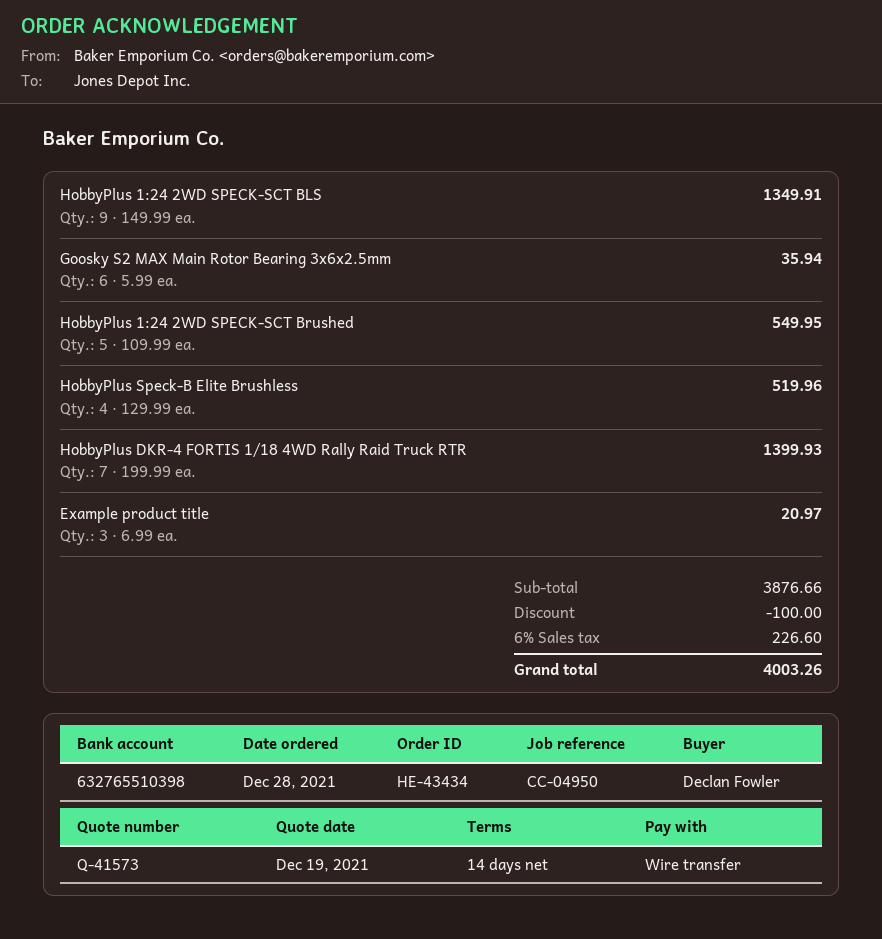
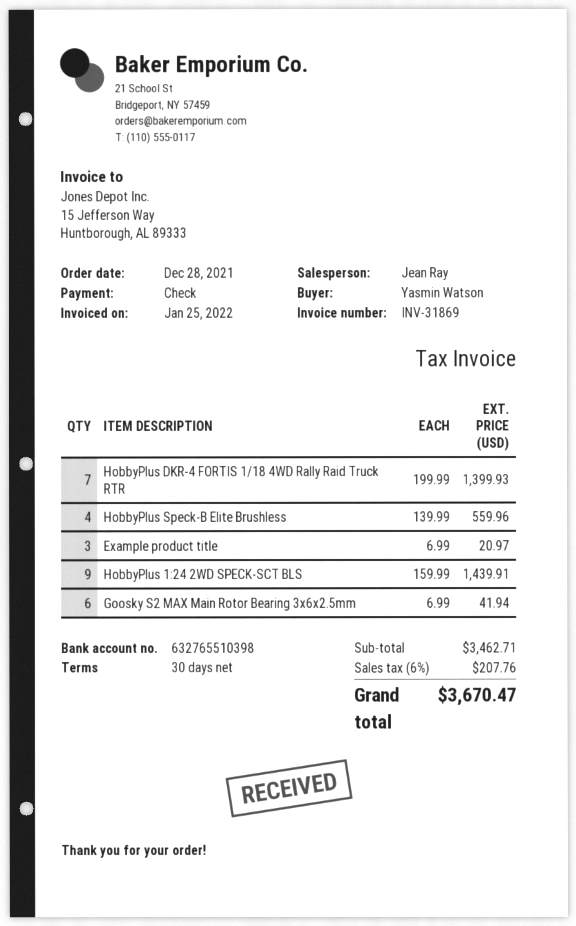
payment terms: 14 days -> 30 days
ordered by: Declan Fowler -> Yasmin Watson
payment method: bank transfer -> cheque
HobbyPlus 1:24 2WD SPECK-SCT BLS: 9 x 149.99 = 1349.91 -> 9 x 159.99 = 1439.91
Goosky S2 MAX Main Rotor Bearing 3x6x2.5mm: 6 x 5.99 = 35.94 -> 6 x 6.99 = 41.94
HobbyPlus 1:24 2WD SPECK-SCT Brushed: 5 x 109.99 = 549.95 -> none
HobbyPlus Speck-B Elite Brushless: 4 x 129.99 = 519.96 -> 4 x 139.99 = 559.96
subtotal: 3876.66 -> 3462.71
discount: 100.00 -> none
tax: 6% = 226.60 -> 6% = 207.76
total: 4003.26 -> 3670.47

